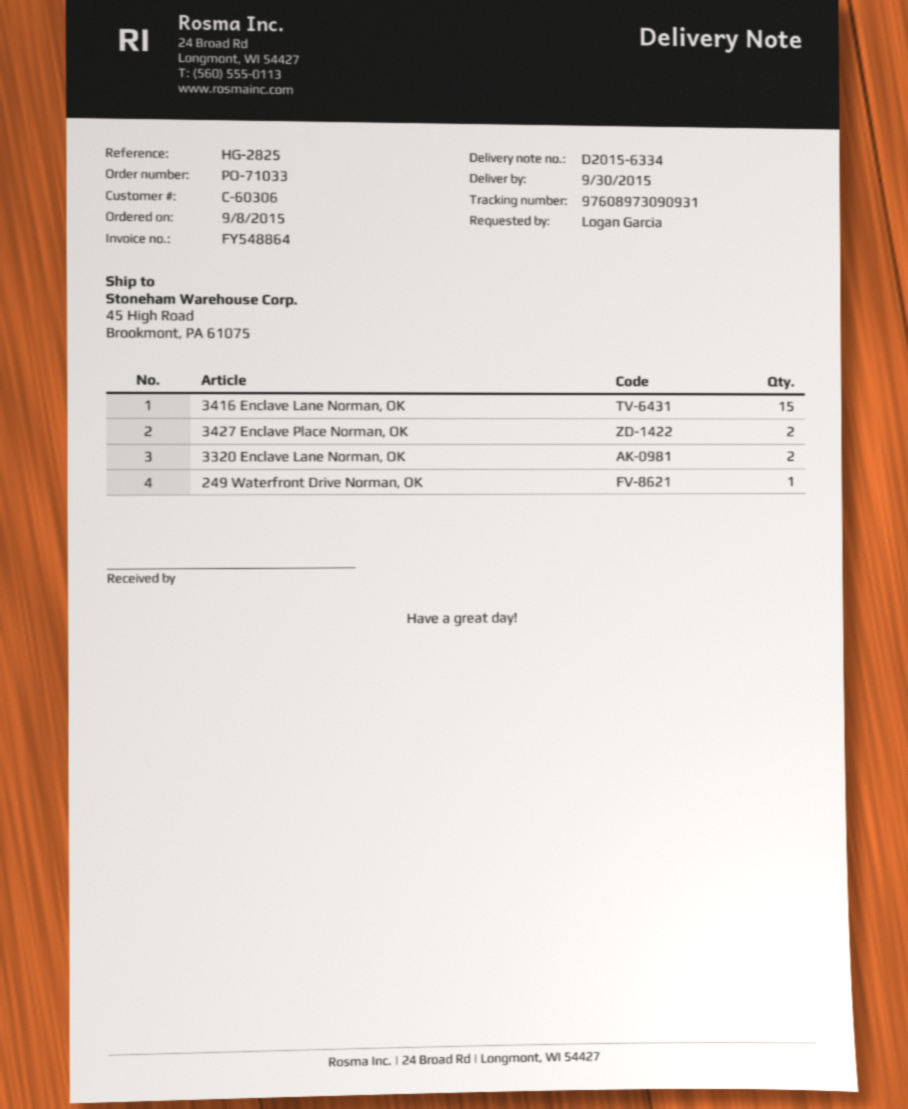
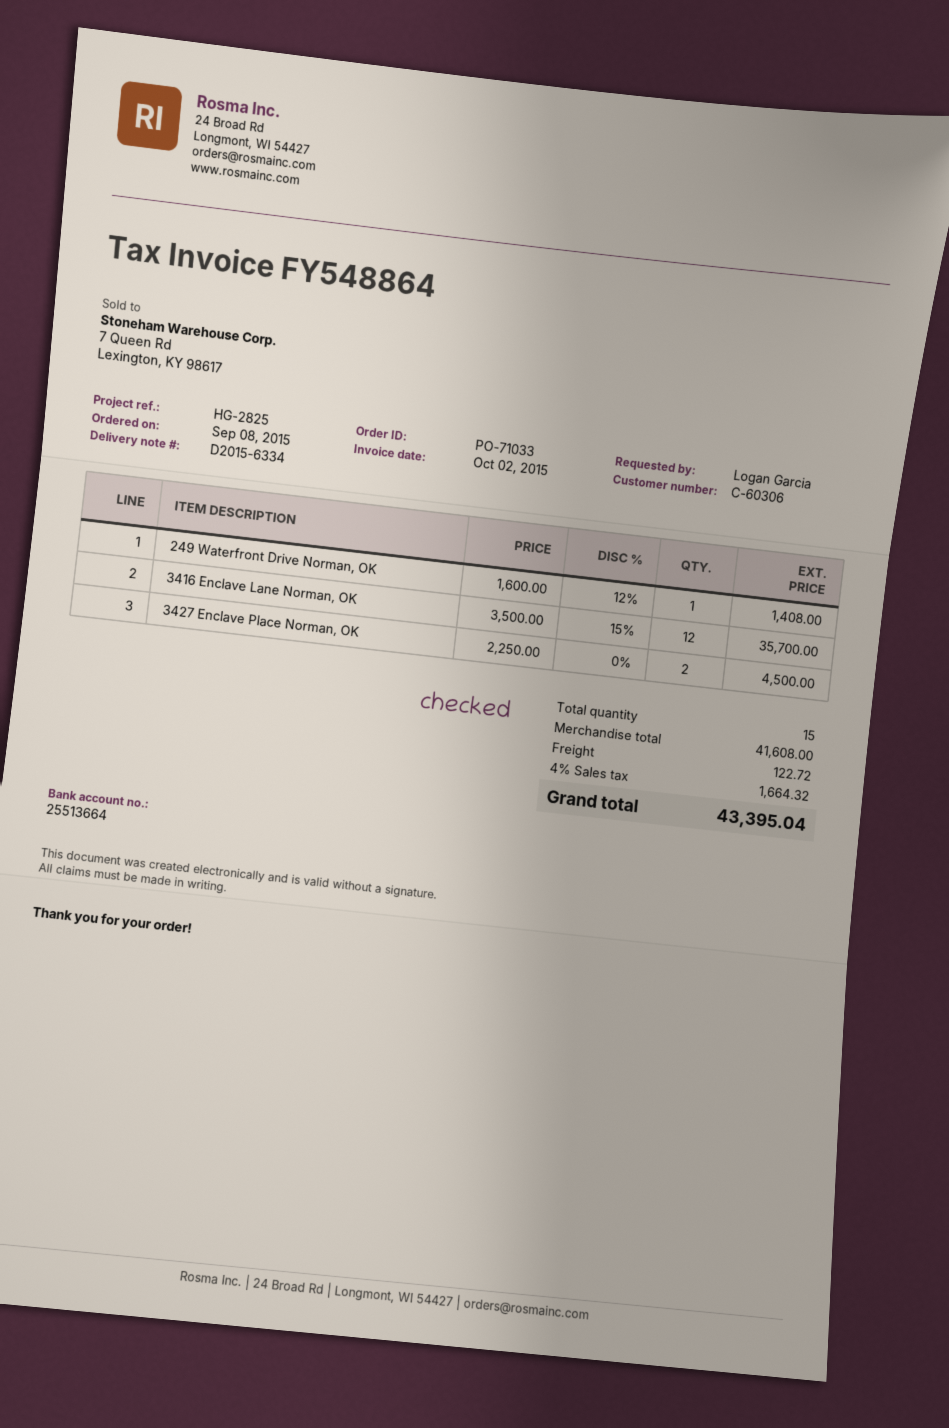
3416 Enclave Lane Norman, OK: 15 -> 12
3320 Enclave Lane Norman, OK: 2 -> none

